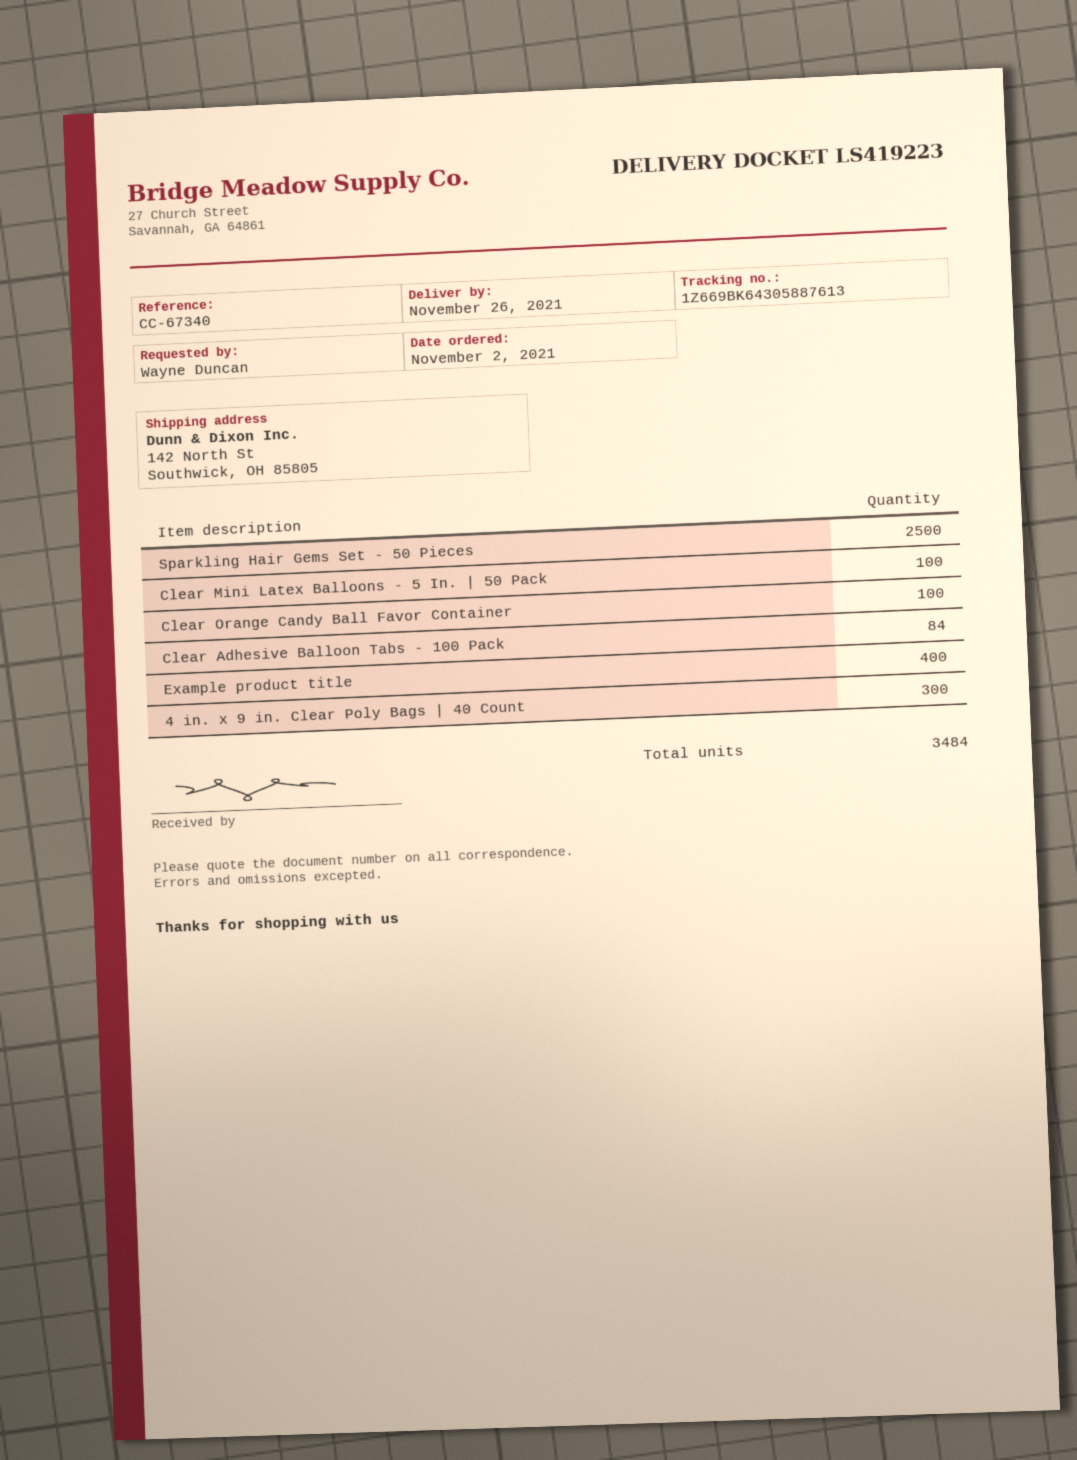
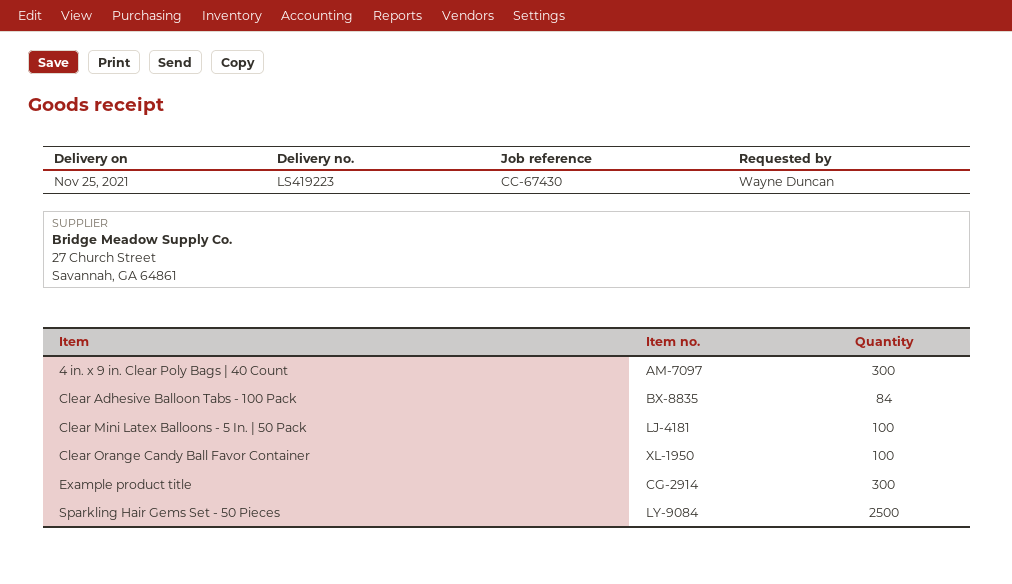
delivery date: 2021-11-26 -> 2021-11-25
reference: CC-67340 -> CC-67430
Example product title: 400 -> 300

